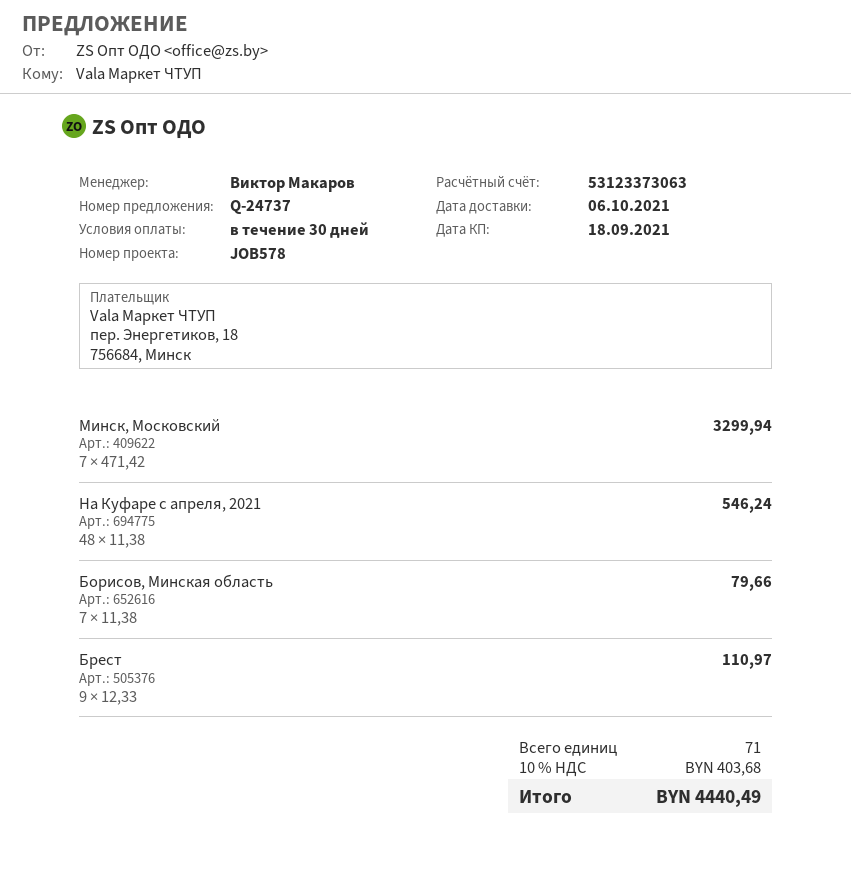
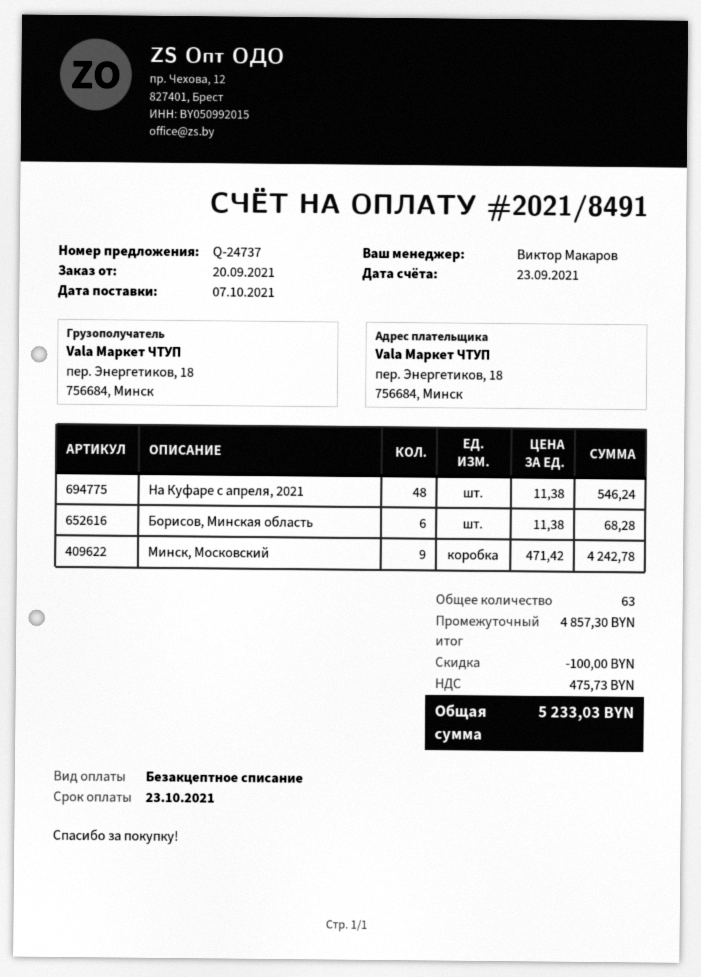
delivery date: 2021-10-06 -> 2021-10-07
Минск, Московский: 7 x 471.42 = 3299.94 -> 9 x 471.42 = 4242.78
Борисов, Минская область: 7 x 11.38 = 79.66 -> 6 x 11.38 = 68.28
Брест: 9 x 12.33 = 110.97 -> none
total quantity: 71 -> 63
discount: none -> 100.00
tax: 403.68 -> 475.73
total: 4440.49 -> 5233.03

